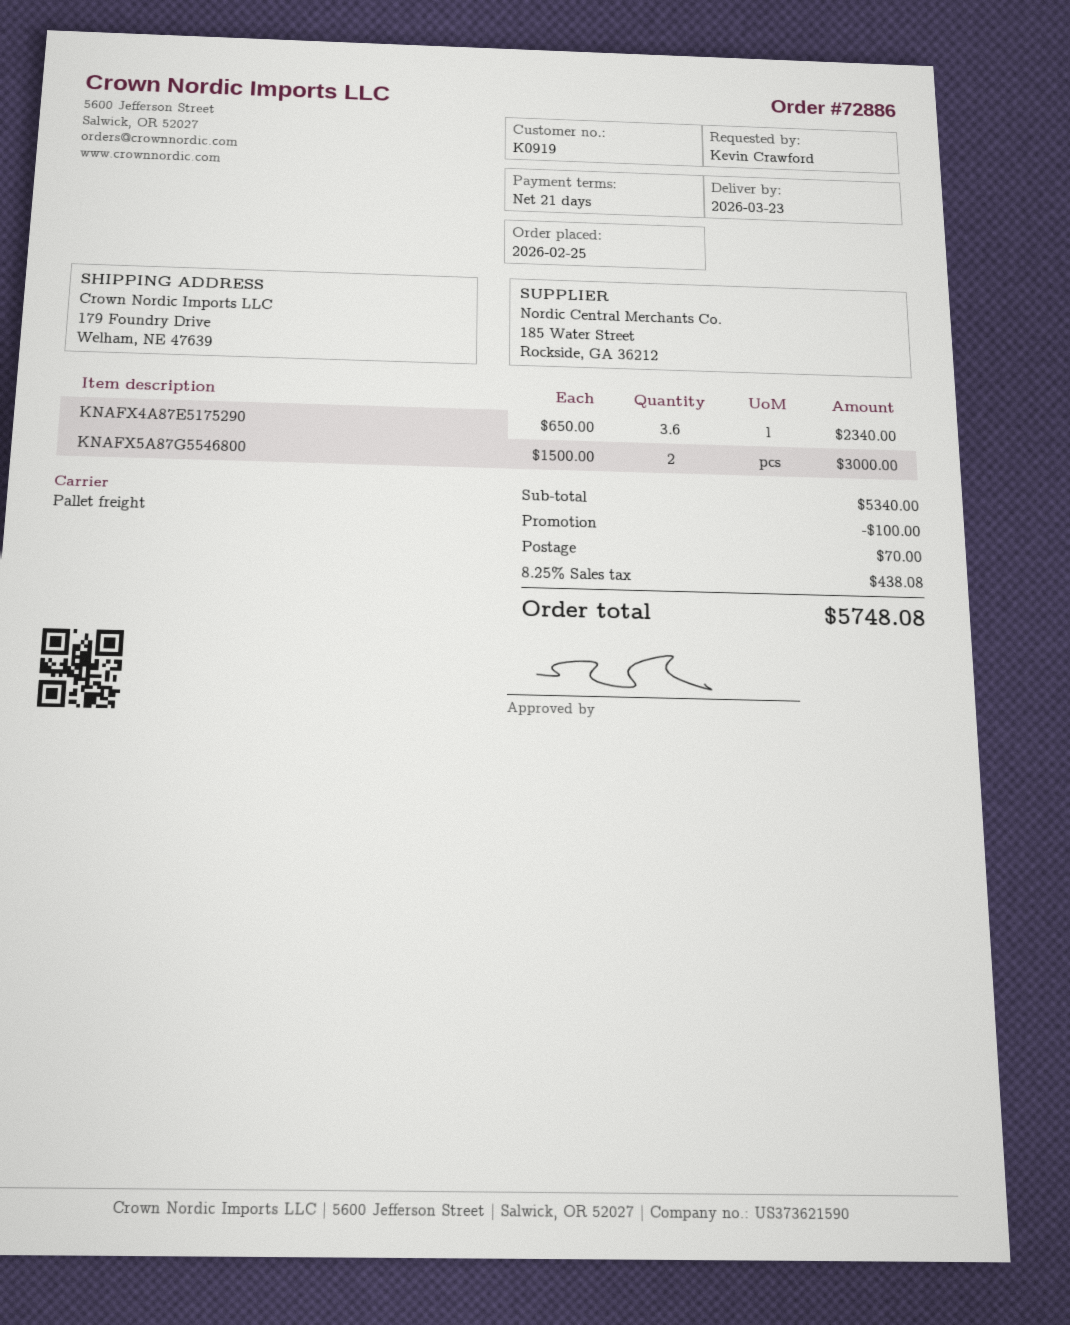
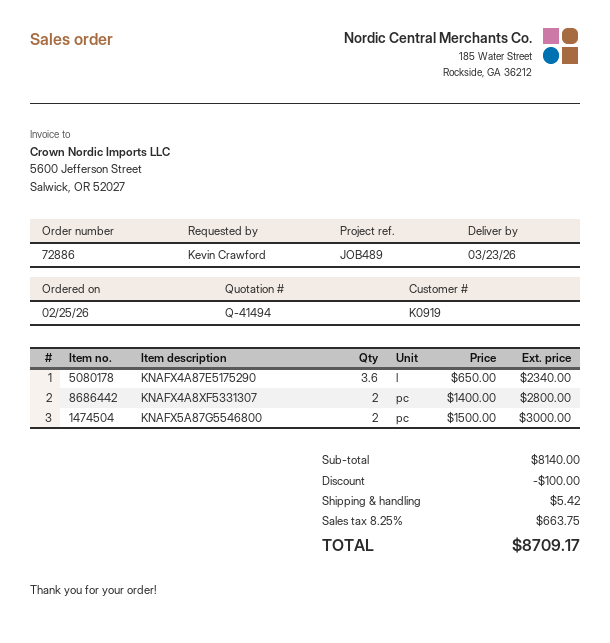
KNAFX4A8XF5331307: none -> 2 x 1400.00 = 2800.00
subtotal: 5340.00 -> 8140.00
shipping: 70.00 -> 5.42
tax: 8.25% = 438.08 -> 8.25% = 663.75
total: 5748.08 -> 8709.17

